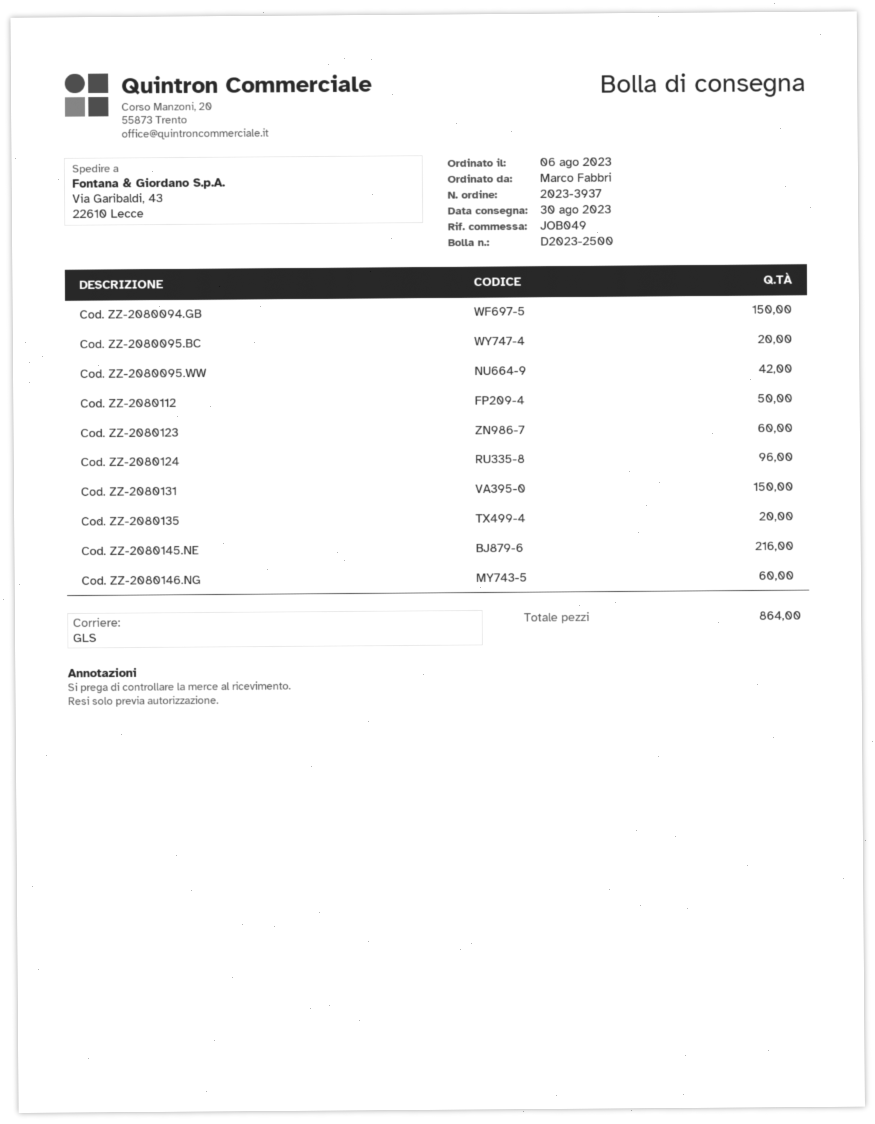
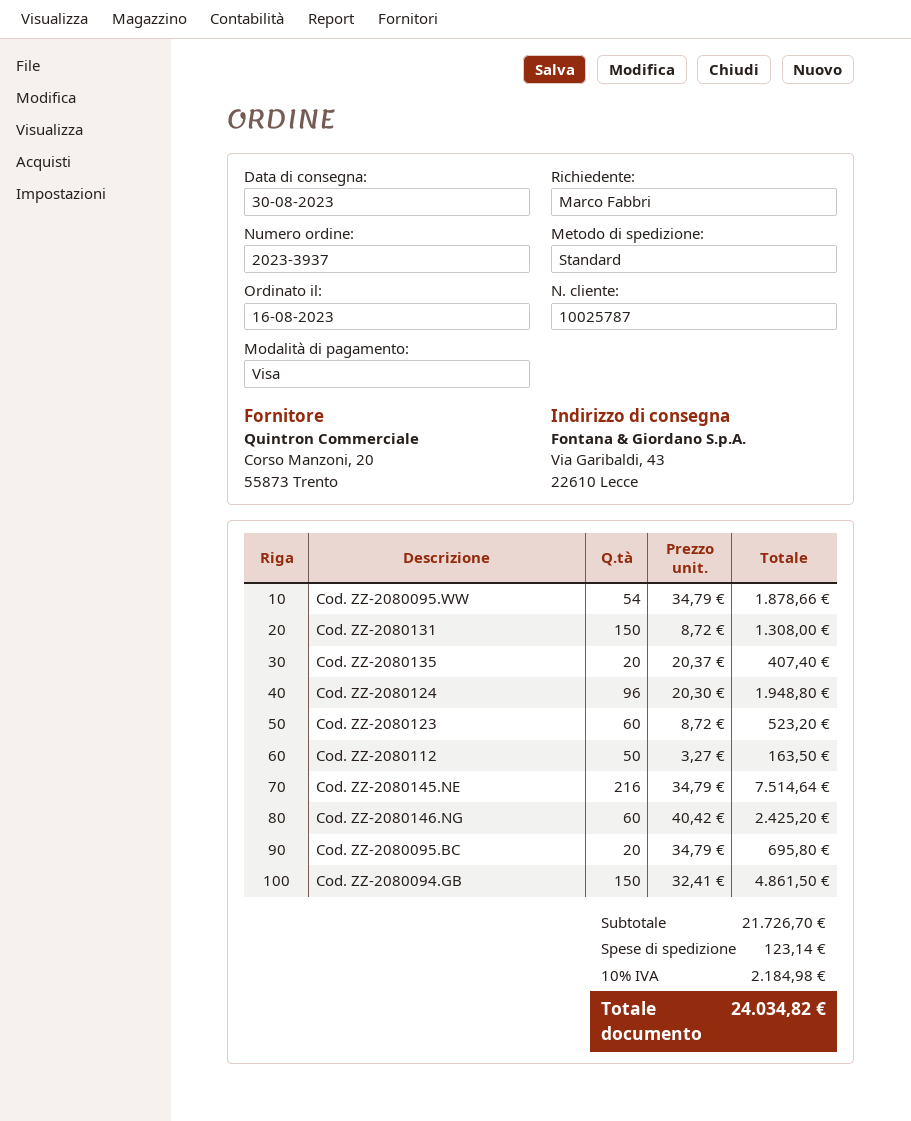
order date: 2023-08-06 -> 2023-08-16
shipping method: GLS -> standard
Cod. ZZ-2080095.WW: 42 -> 54

